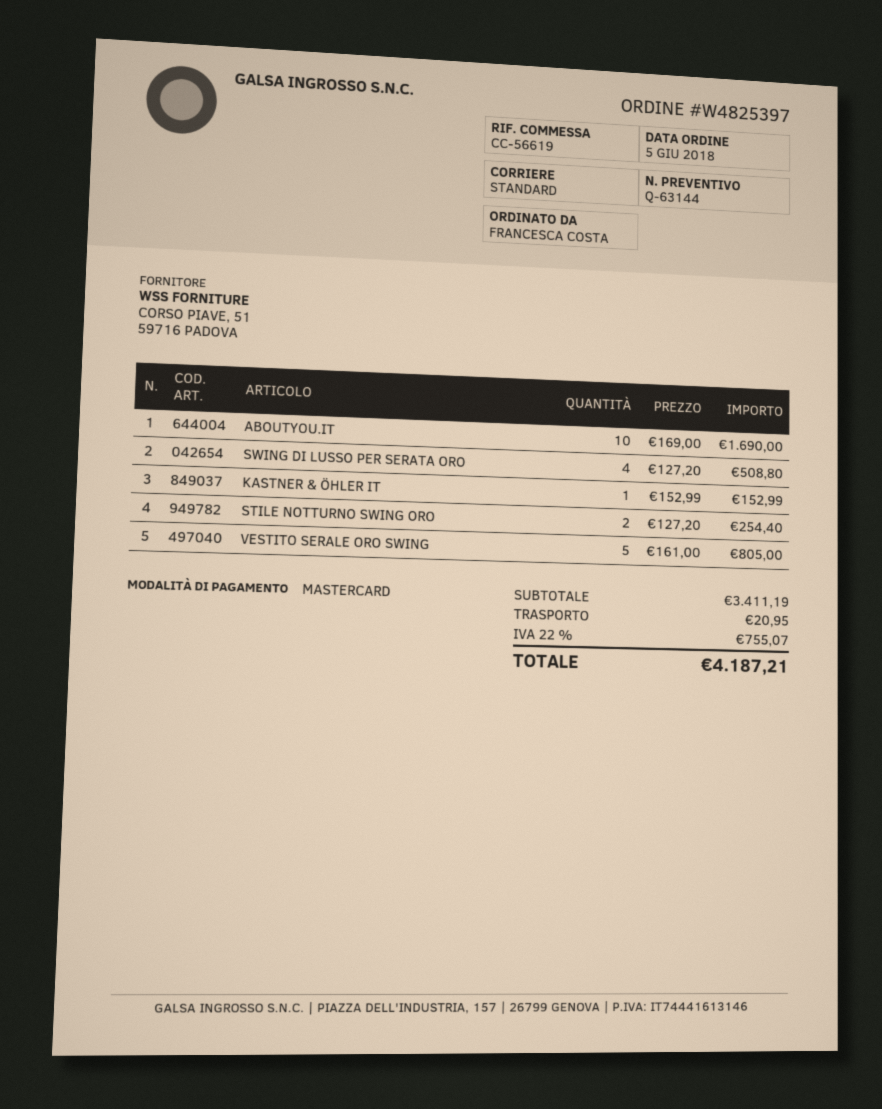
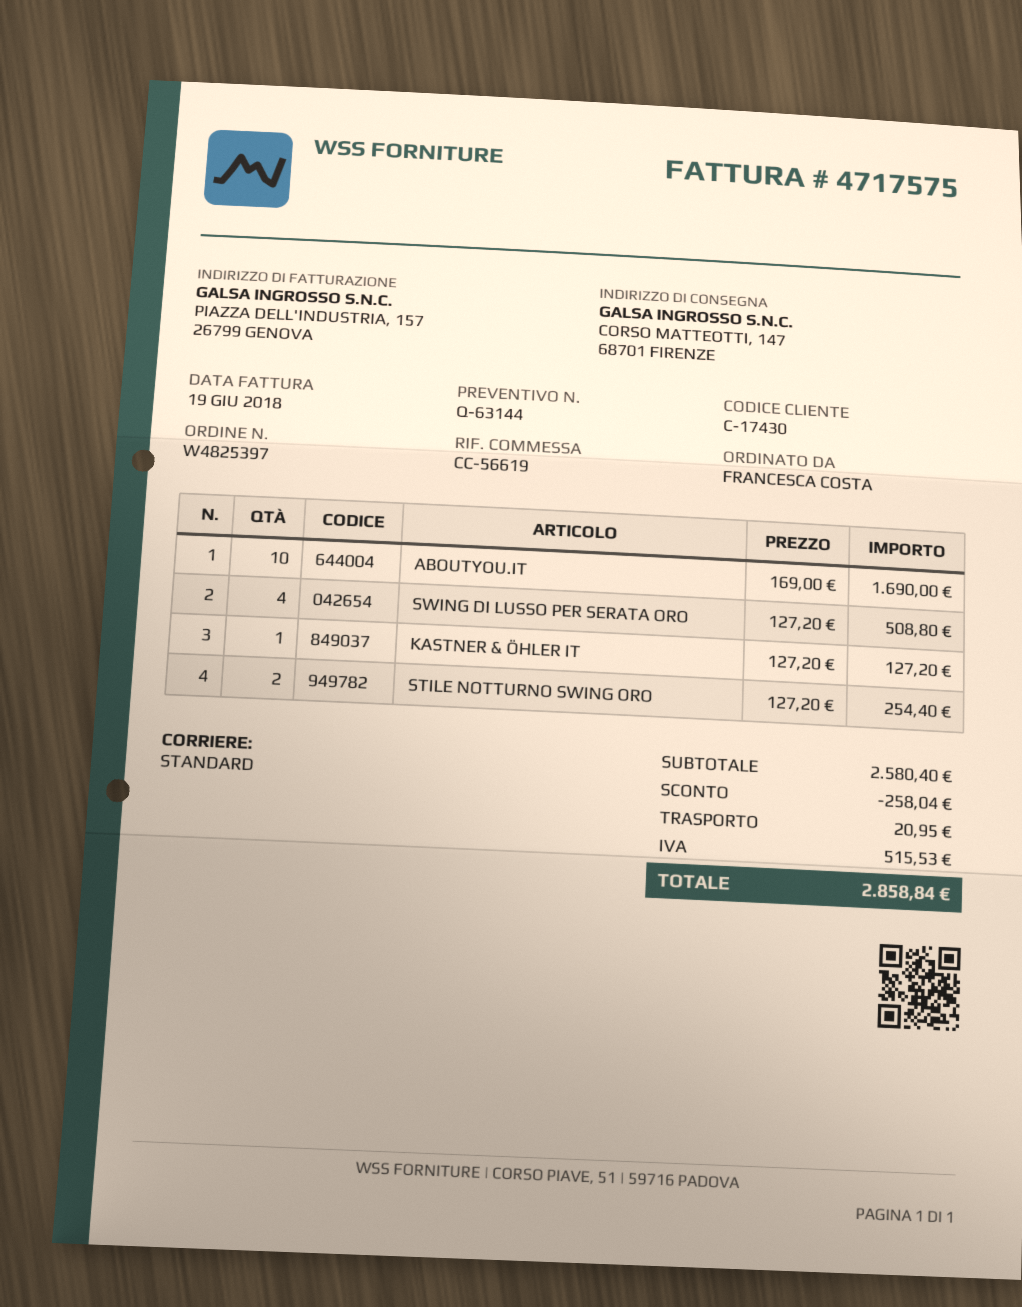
KASTNER & ÖHLER IT: 1 x 152.99 = 152.99 -> 1 x 127.20 = 127.20
VESTITO SERALE ORO SWING: 5 x 161.00 = 805.00 -> none
subtotal: 3411.19 -> 2580.40
discount: none -> 258.04
tax: 755.07 -> 515.53
total: 4187.21 -> 2858.84

